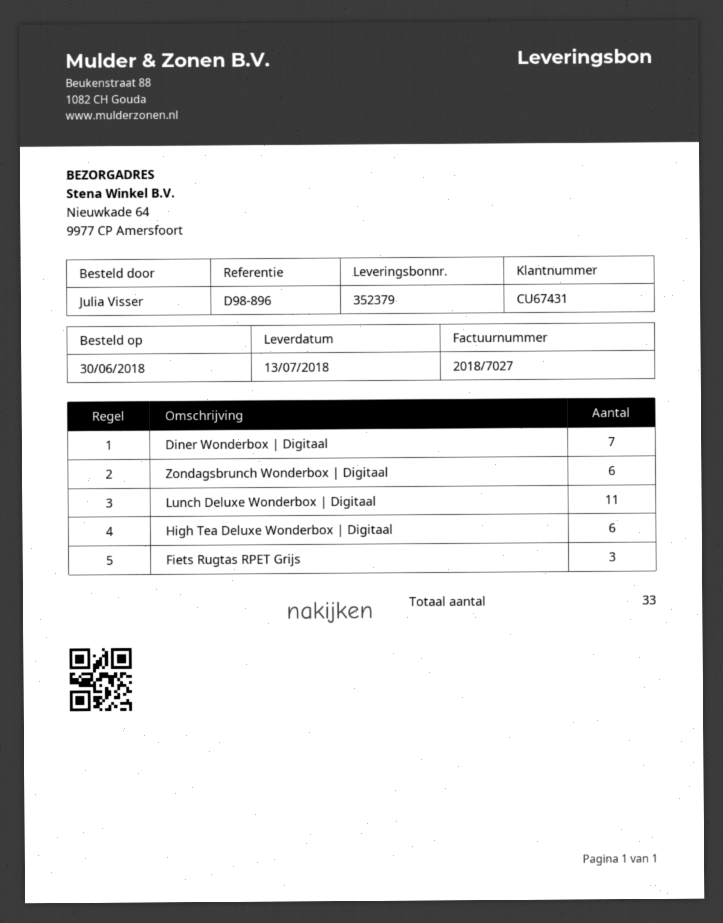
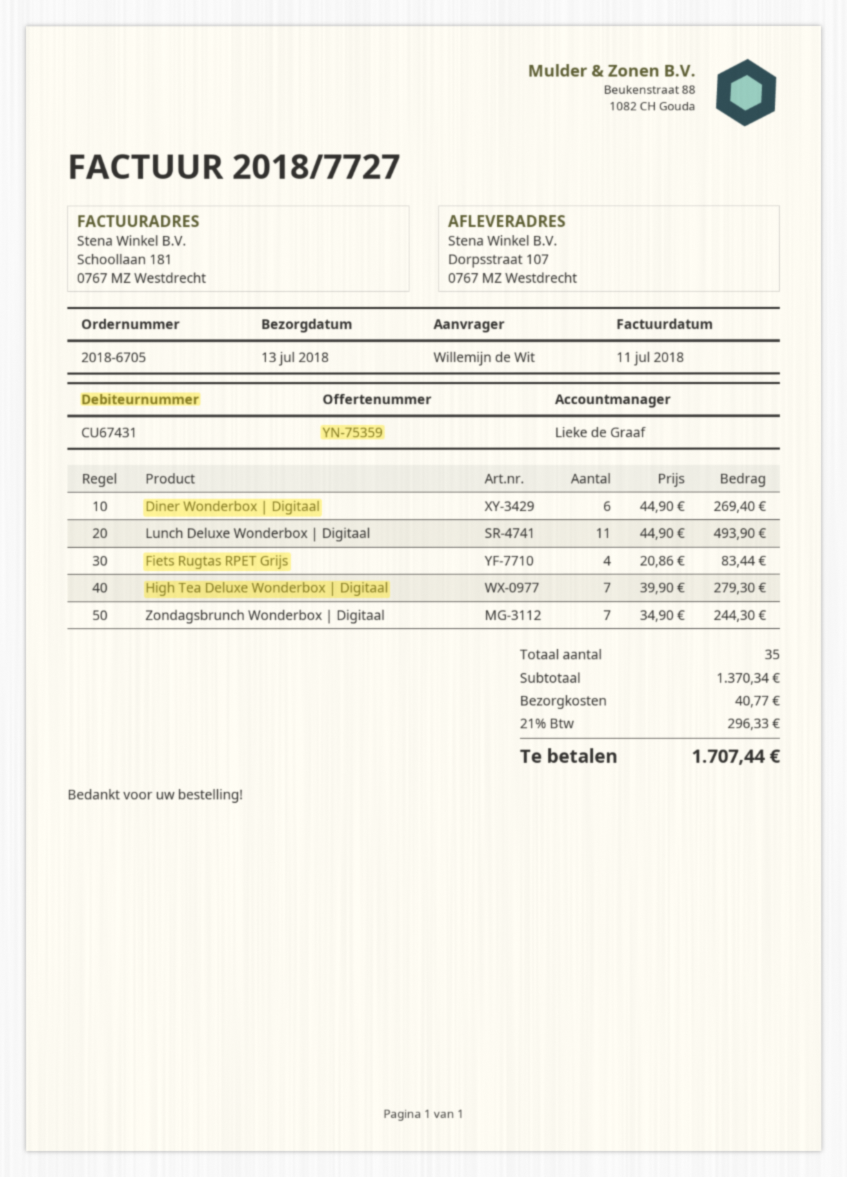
invoice number: 2018/7027 -> 2018/7727
ordered by: Julia Visser -> Willemijn de Wit
ship to: Nieuwkade 64, 9977 CP Amersfoort -> Dorpsstraat 107, 0767 MZ Westdrecht
Diner Wonderbox | Digitaal: 7 -> 6
Zondagsbrunch Wonderbox | Digitaal: 6 -> 7
High Tea Deluxe Wonderbox | Digitaal: 6 -> 7
Fiets Rugtas RPET Grijs: 3 -> 4
total quantity: 33 -> 35

